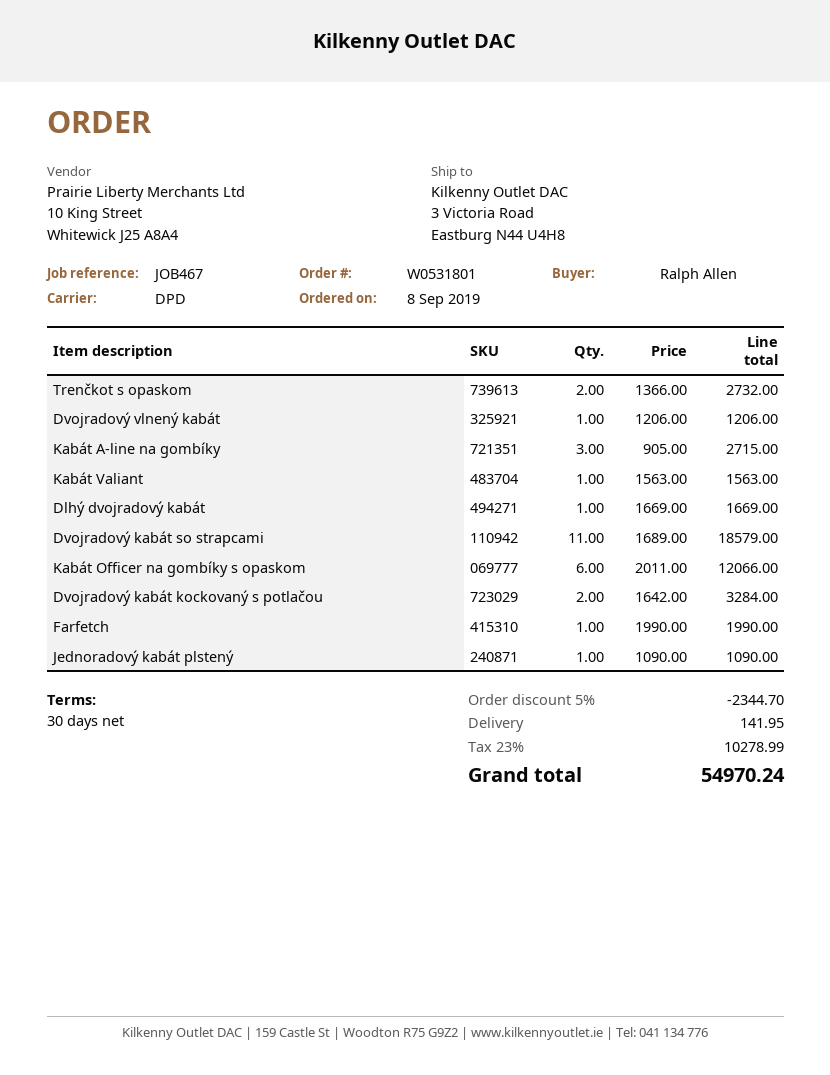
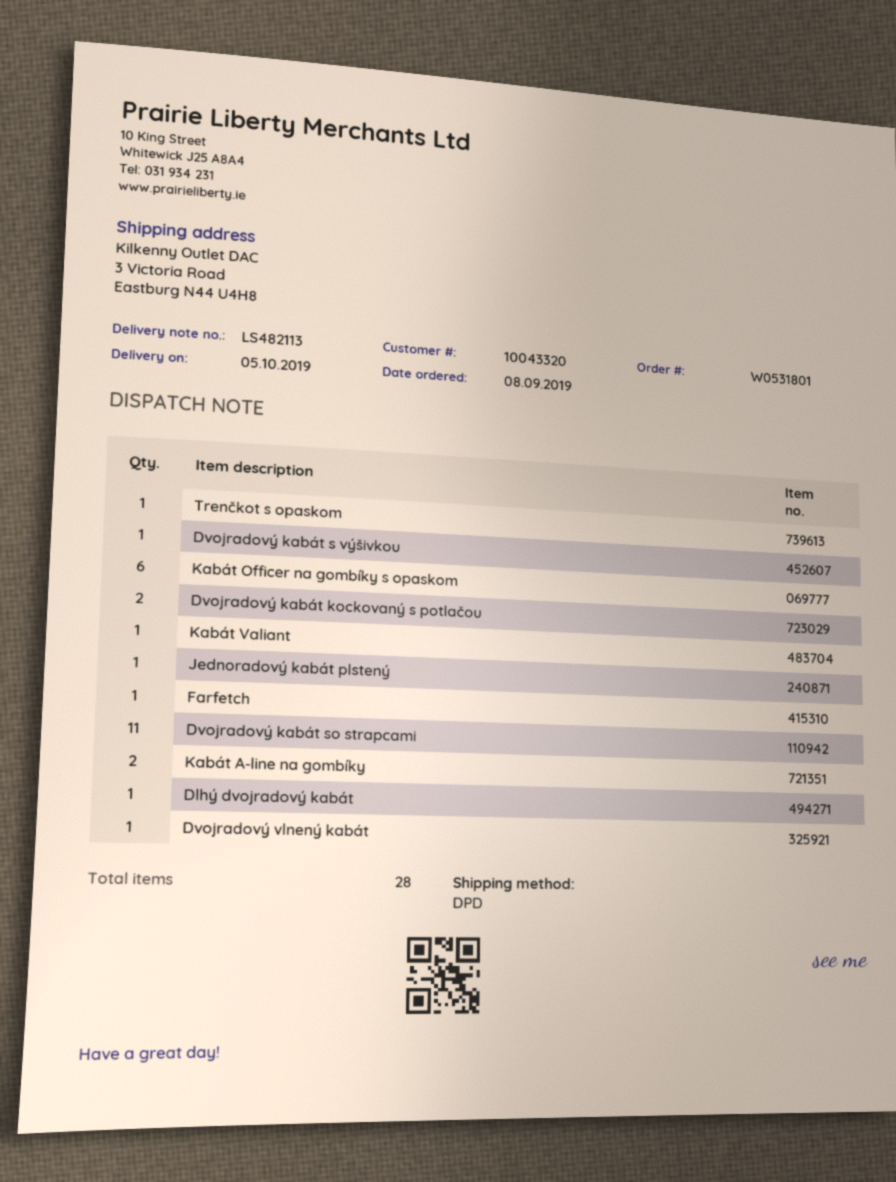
Trenčkot s opaskom: 2 -> 1
Kabát A-line na gombíky: 3 -> 2
Dvojradový kabát s výšivkou: none -> 1

